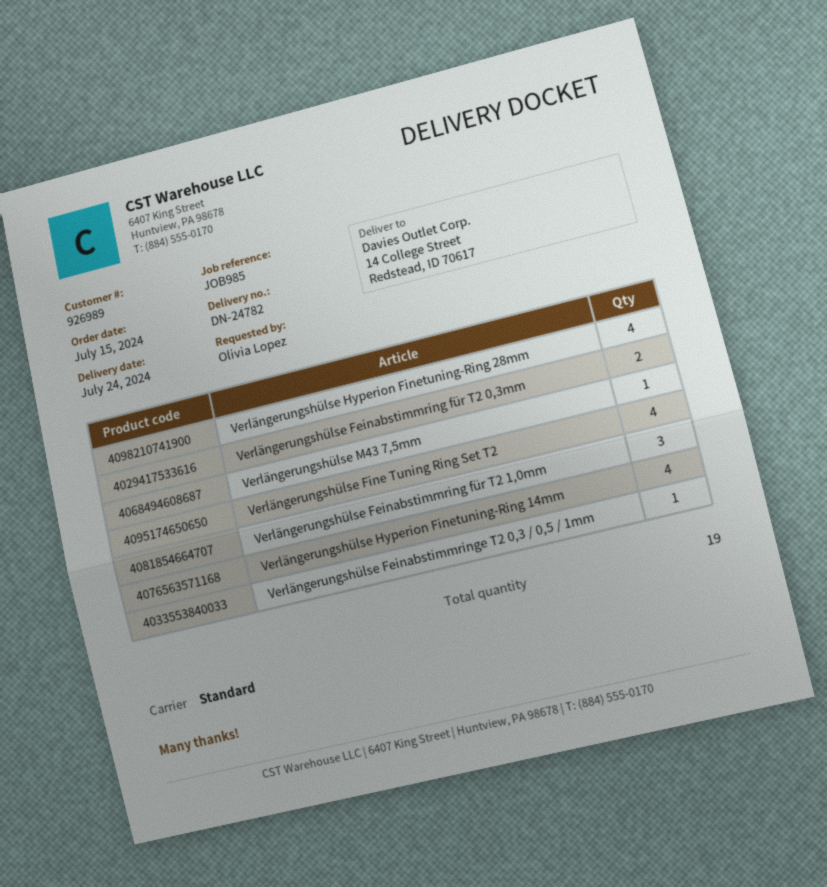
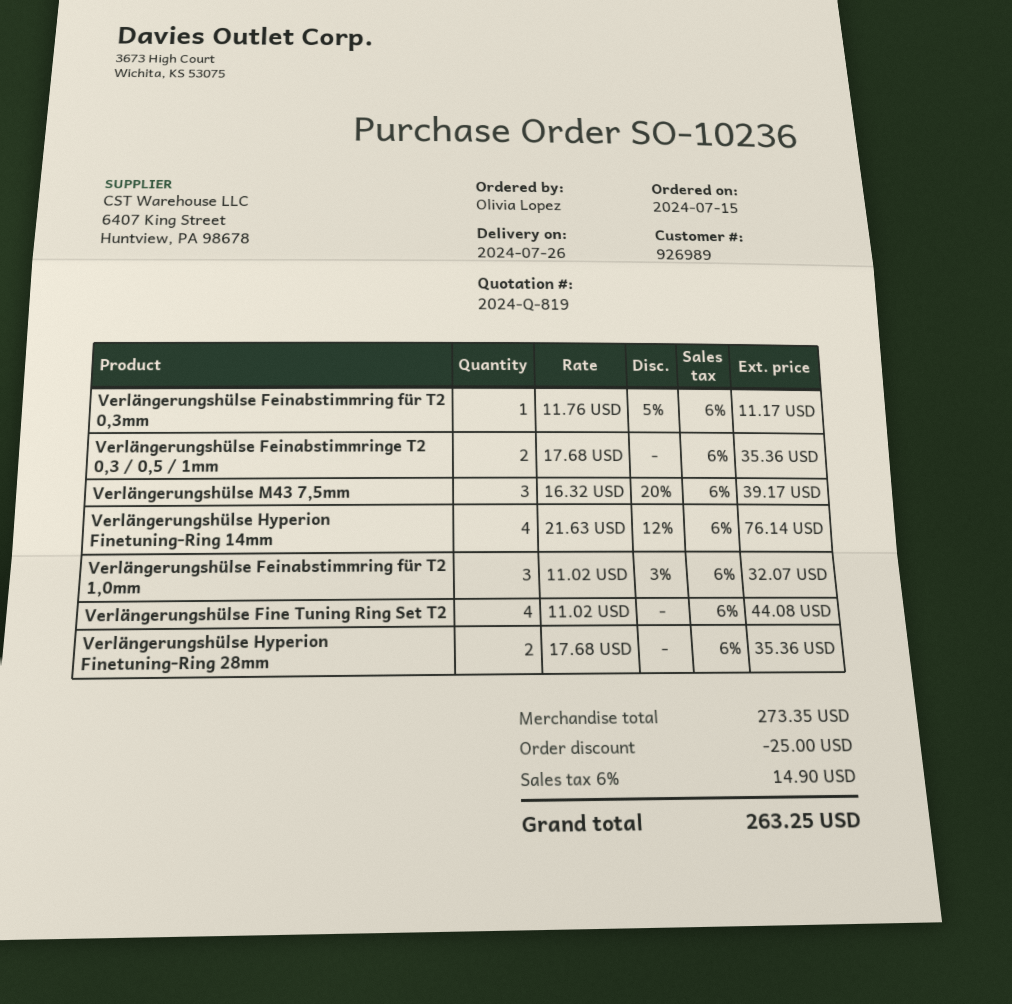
delivery date: 2024-07-24 -> 2024-07-26
Verlängerungshülse Hyperion Finetuning-Ring 28mm: 4 -> 2
Verlängerungshülse Feinabstimmring für T2 0,3mm: 2 -> 1
Verlängerungshülse M43 7,5mm: 1 -> 3
Verlängerungshülse Feinabstimmringe T2 0,3 / 0,5 / 1mm: 1 -> 2

